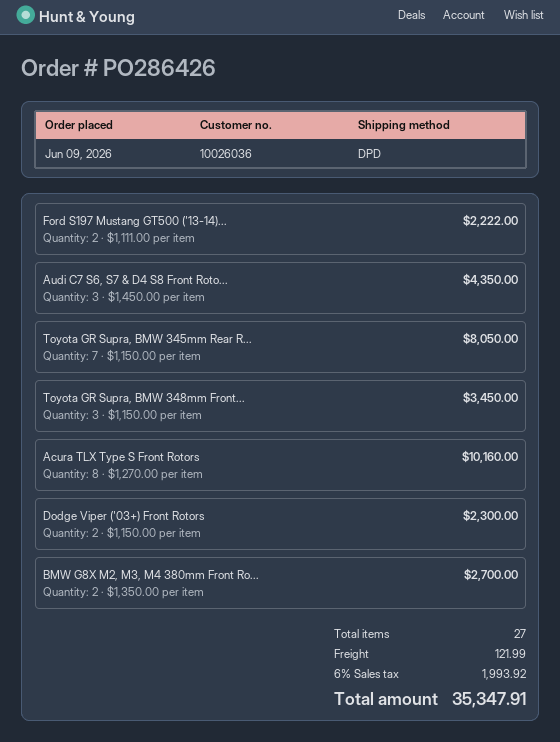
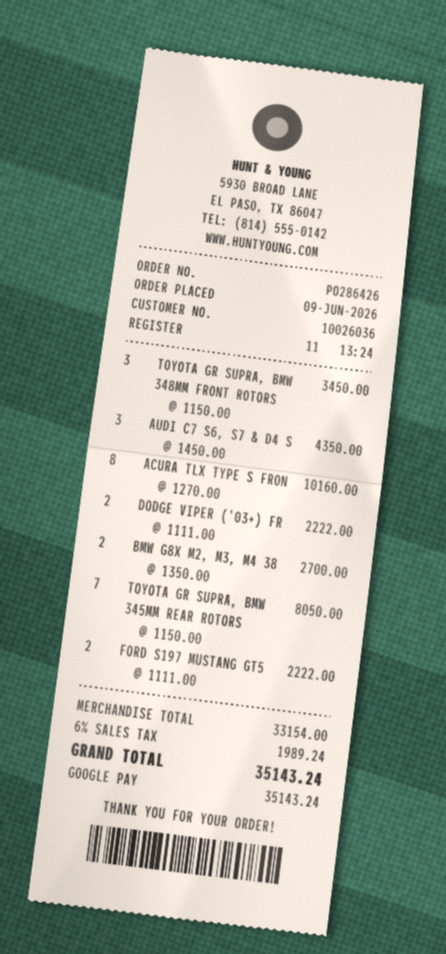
Dodge Viper ('03+) Front Rotors: 2 x 1150.00 = 2300.00 -> 2 x 1111.00 = 2222.00
shipping: 121.99 -> none
tax: 6% = 1993.92 -> 6% = 1989.24
total: 35347.91 -> 35143.24

